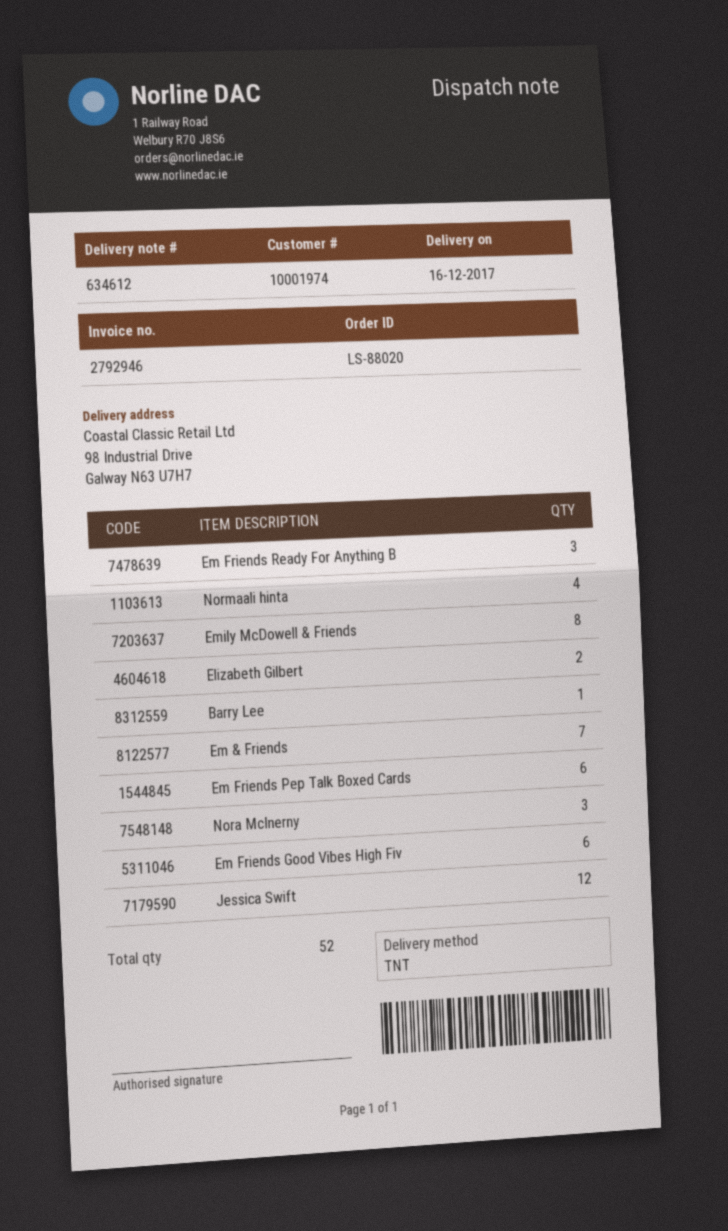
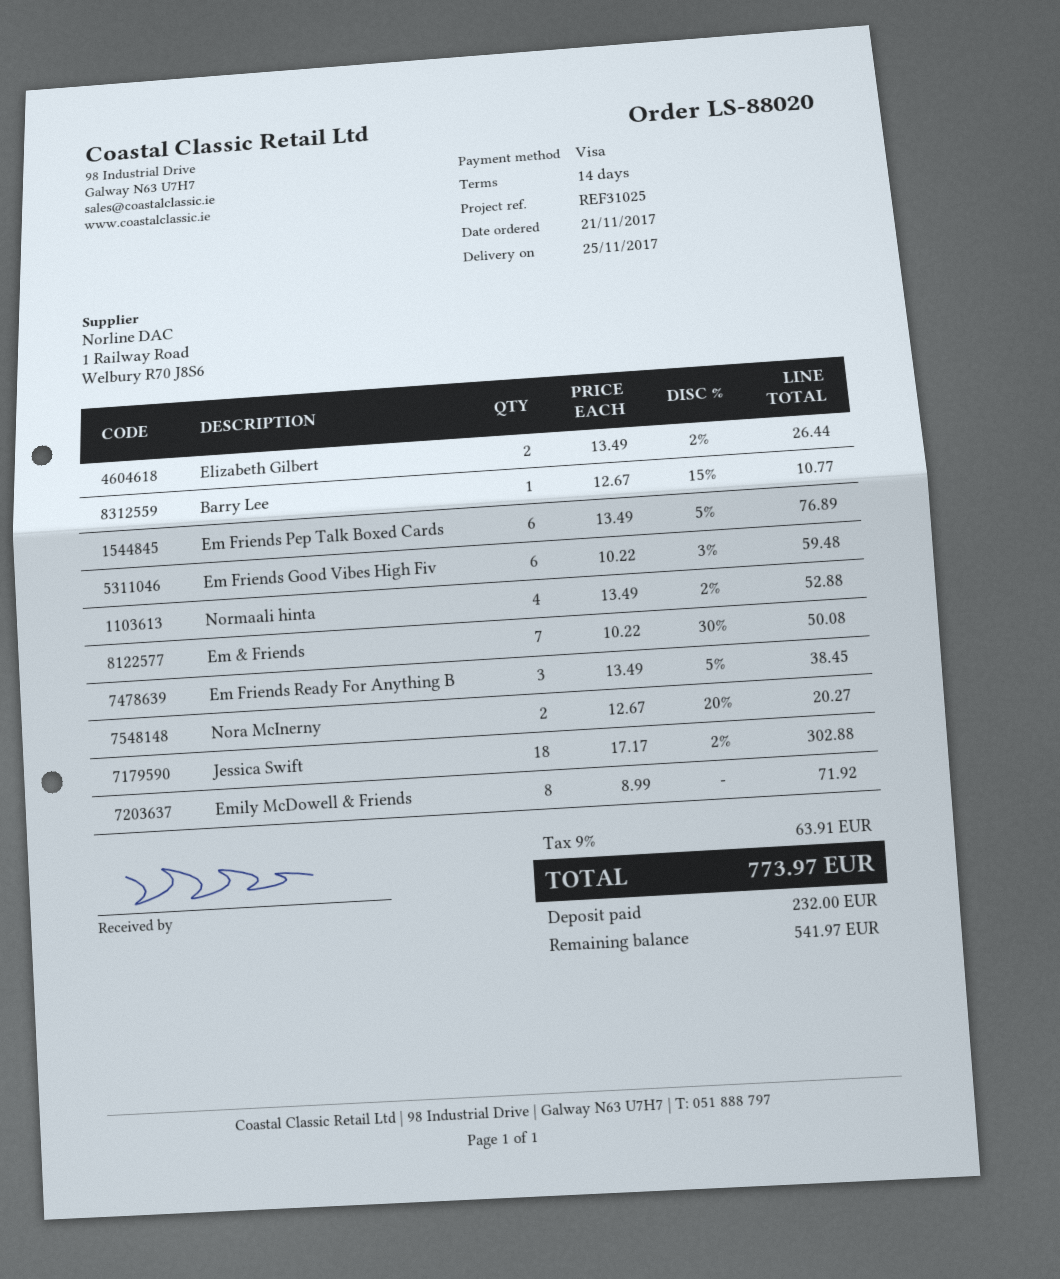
delivery date: 2017-12-16 -> 2017-11-25
Nora McInerny: 3 -> 2
Jessica Swift: 12 -> 18

